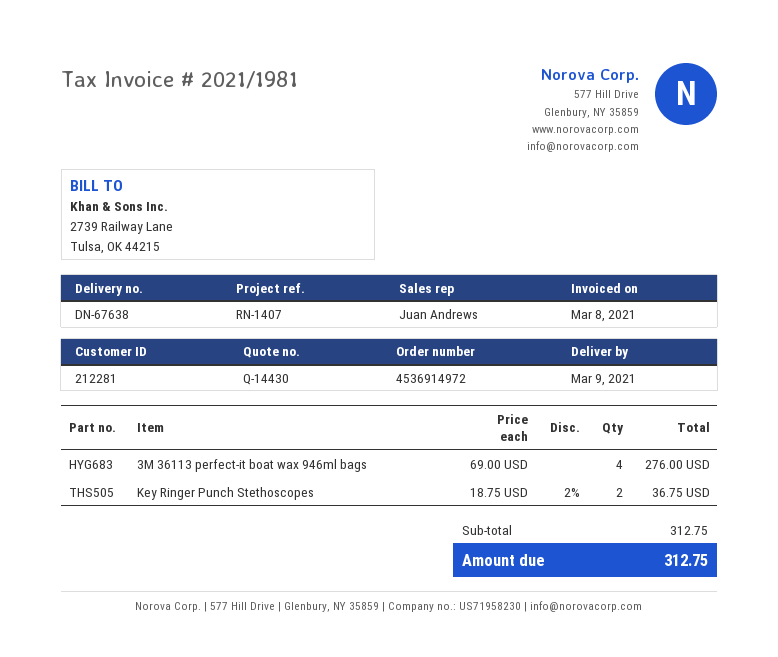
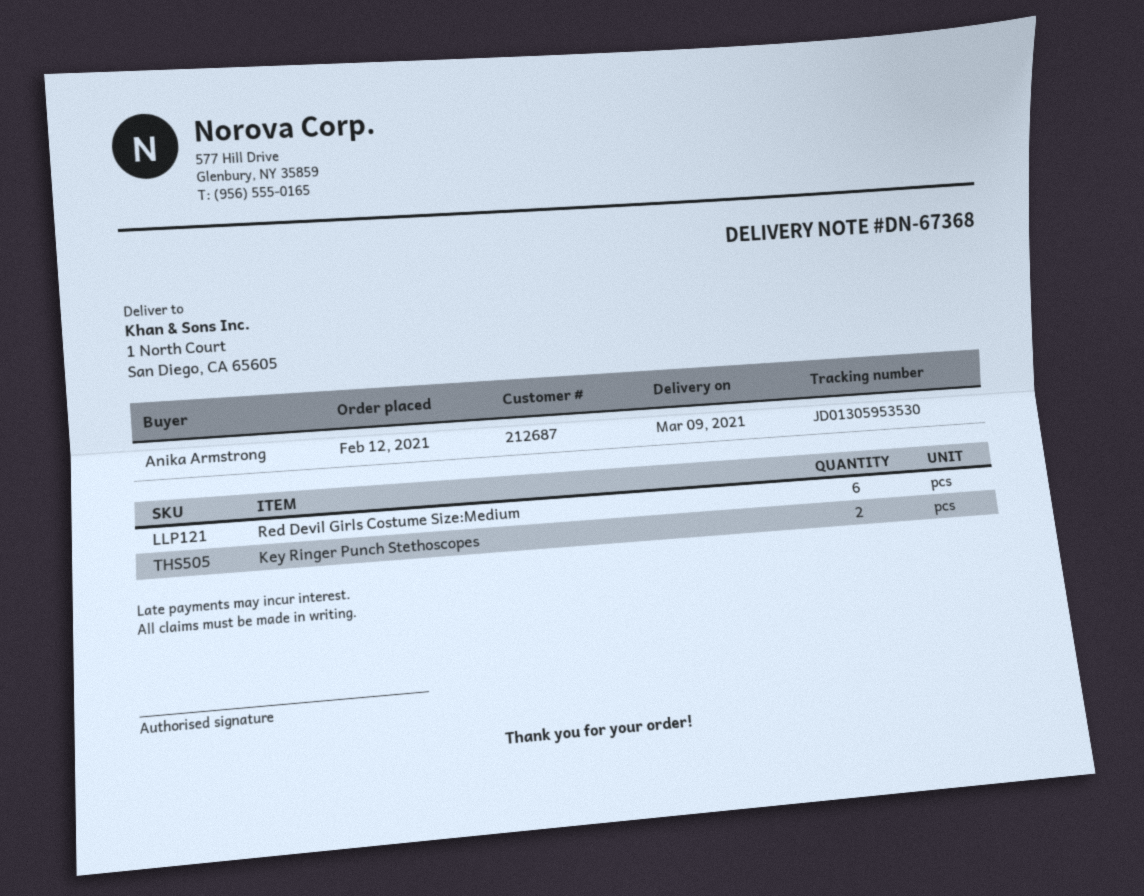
delivery note number: DN-67638 -> DN-67368
customer number: 212281 -> 212687
3M 36113 perfect-it boat wax 946ml bags: 4 -> none
Red Devil Girls Costume Size:Medium: none -> 6

